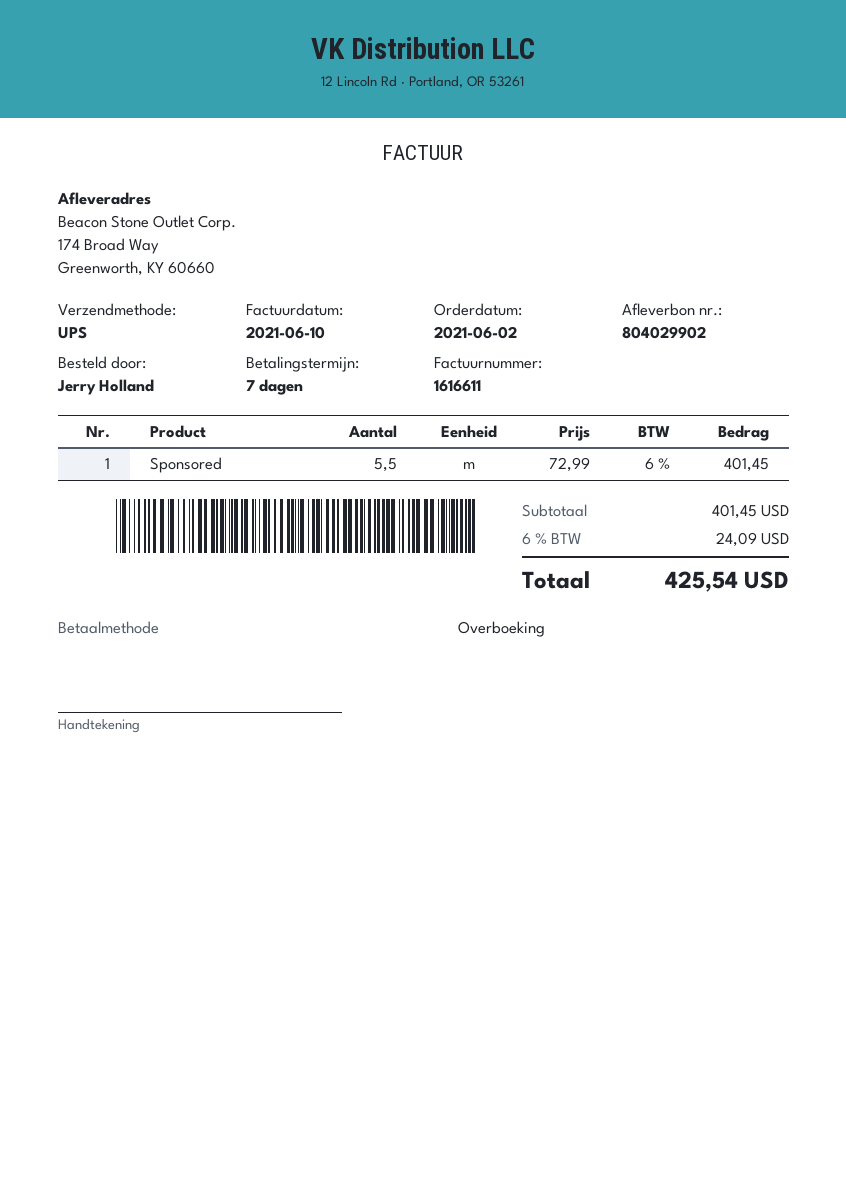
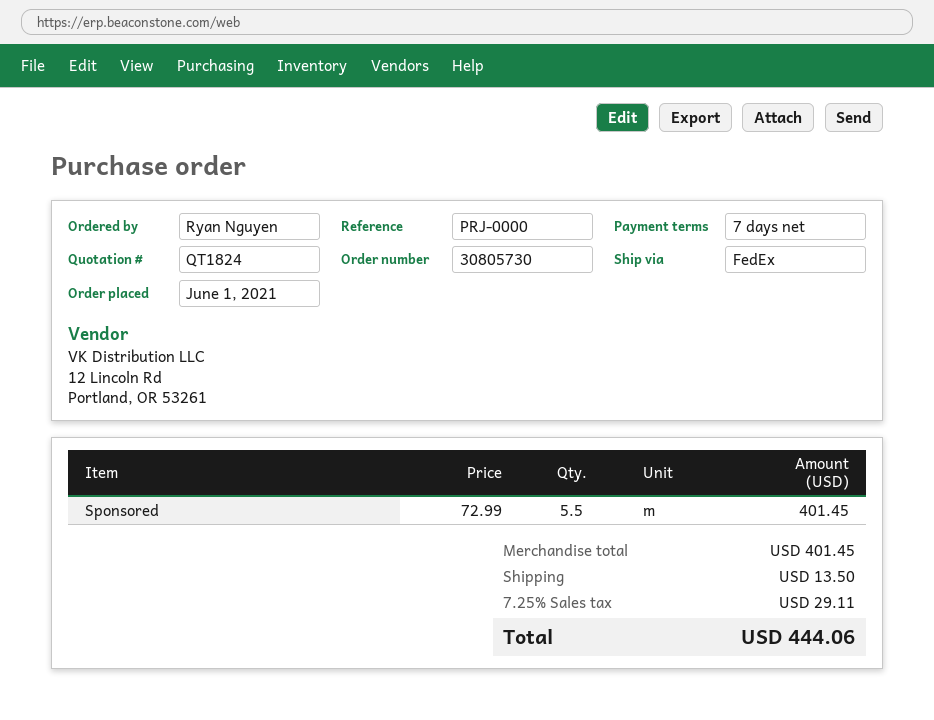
order date: 2021-06-02 -> 2021-06-01
ordered by: Jerry Holland -> Ryan Nguyen
shipping method: UPS -> FedEx
shipping: none -> 13.50
tax: 6% = 24.09 -> 7.25% = 29.11
total: 425.54 -> 444.06

